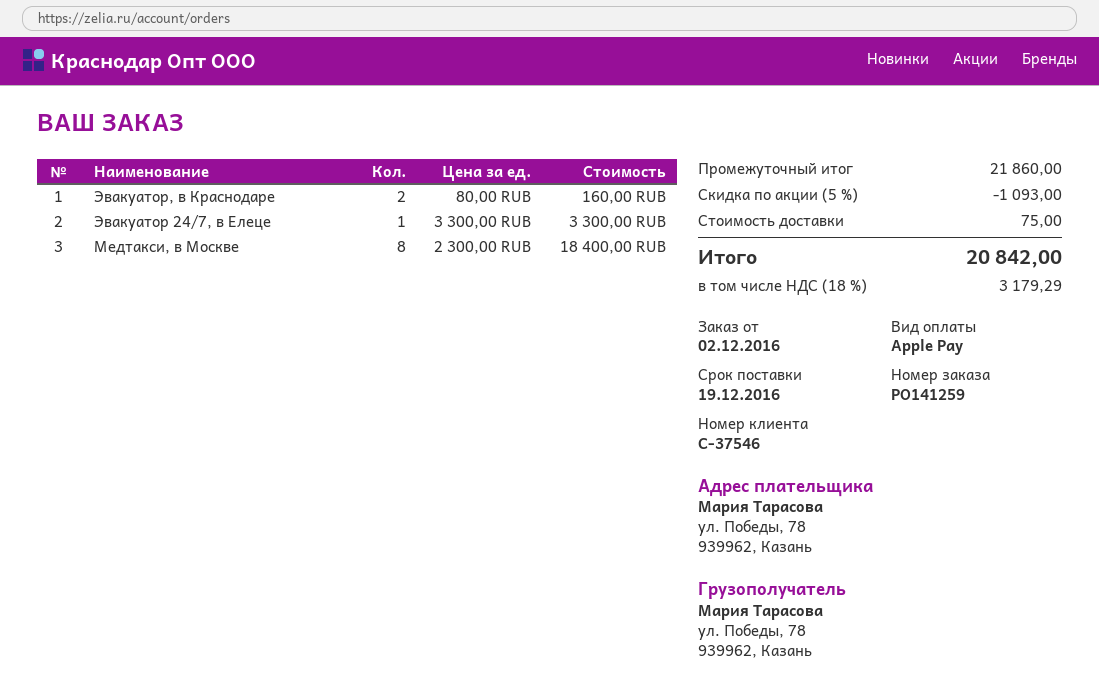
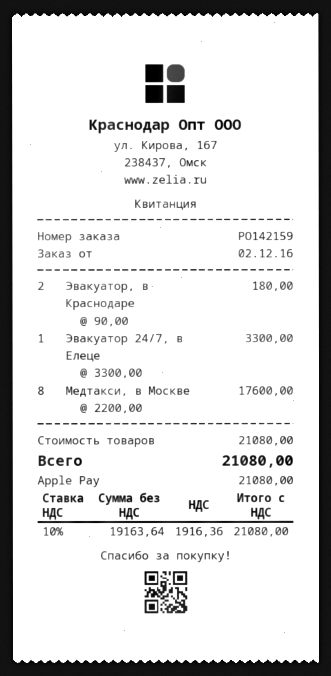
order number: PO141259 -> PO142159
Эвакуатор, в Краснодаре: 2 x 80.00 = 160.00 -> 2 x 90.00 = 180.00
Медтакси, в Москве: 8 x 2300.00 = 18400.00 -> 8 x 2200.00 = 17600.00
subtotal: 21860.00 -> 21080.00
discount: 5% = 1093.00 -> none
shipping: 75.00 -> none
tax: 18% = 3179.29 -> 10% = 1916.36
total: 20842.00 -> 21080.00

